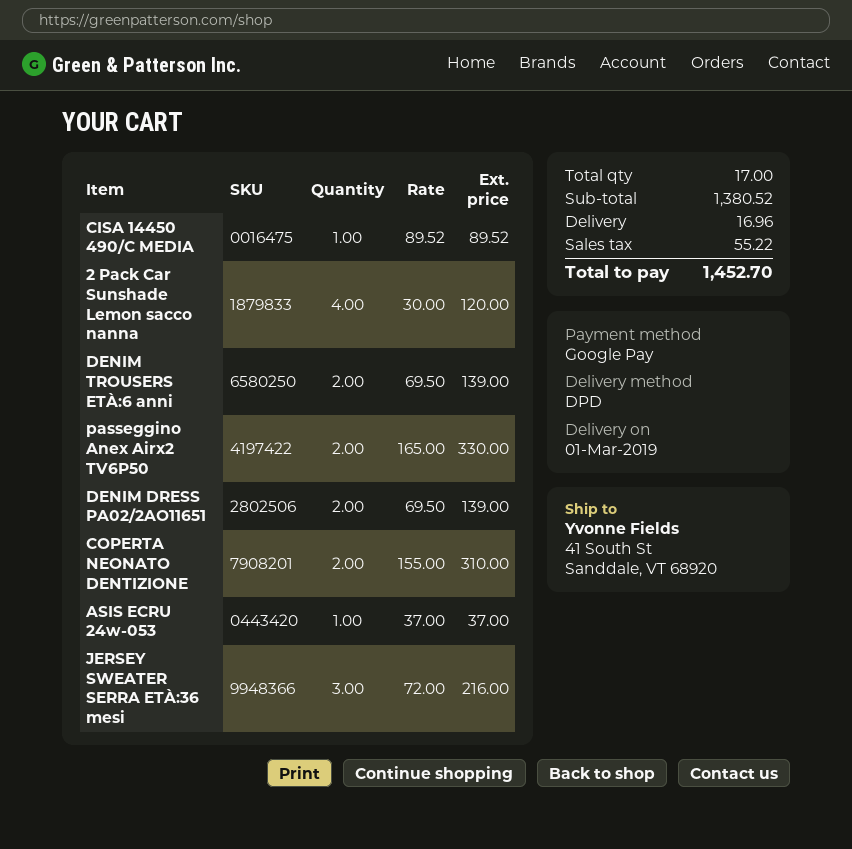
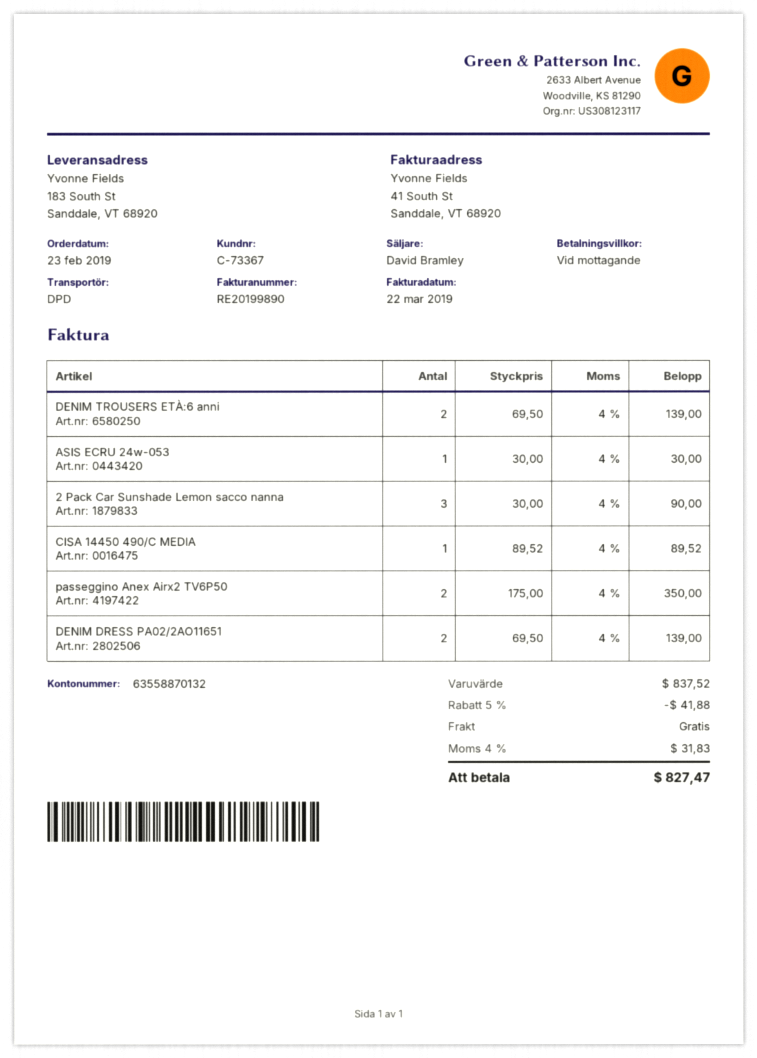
ship to: 41 South St, Sanddale, VT 68920 -> 183 South St, Sanddale, VT 68920
2 Pack Car Sunshade Lemon sacco nanna: 4 x 30.00 = 120.00 -> 3 x 30.00 = 90.00
passeggino Anex Airx2 TV6P50: 2 x 165.00 = 330.00 -> 2 x 175.00 = 350.00
COPERTA NEONATO DENTIZIONE: 2 x 155.00 = 310.00 -> none
ASIS ECRU 24w-053: 1 x 37.00 = 37.00 -> 1 x 30.00 = 30.00
JERSEY SWEATER SERRA ETÀ:36 mesi: 3 x 72.00 = 216.00 -> none
subtotal: 1380.52 -> 837.52
discount: none -> 5% = 41.88
shipping: 16.96 -> 0.00
tax: 55.22 -> 31.83
total: 1452.70 -> 827.47

